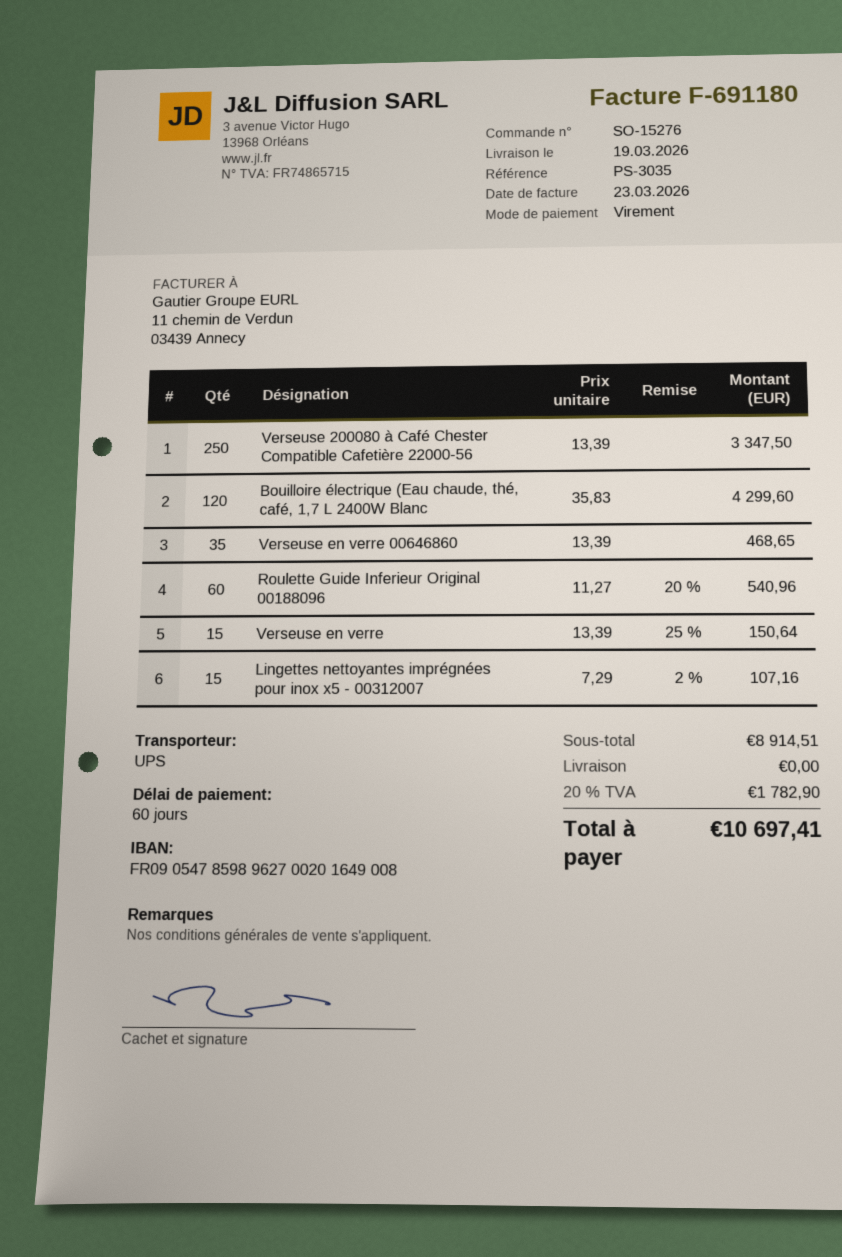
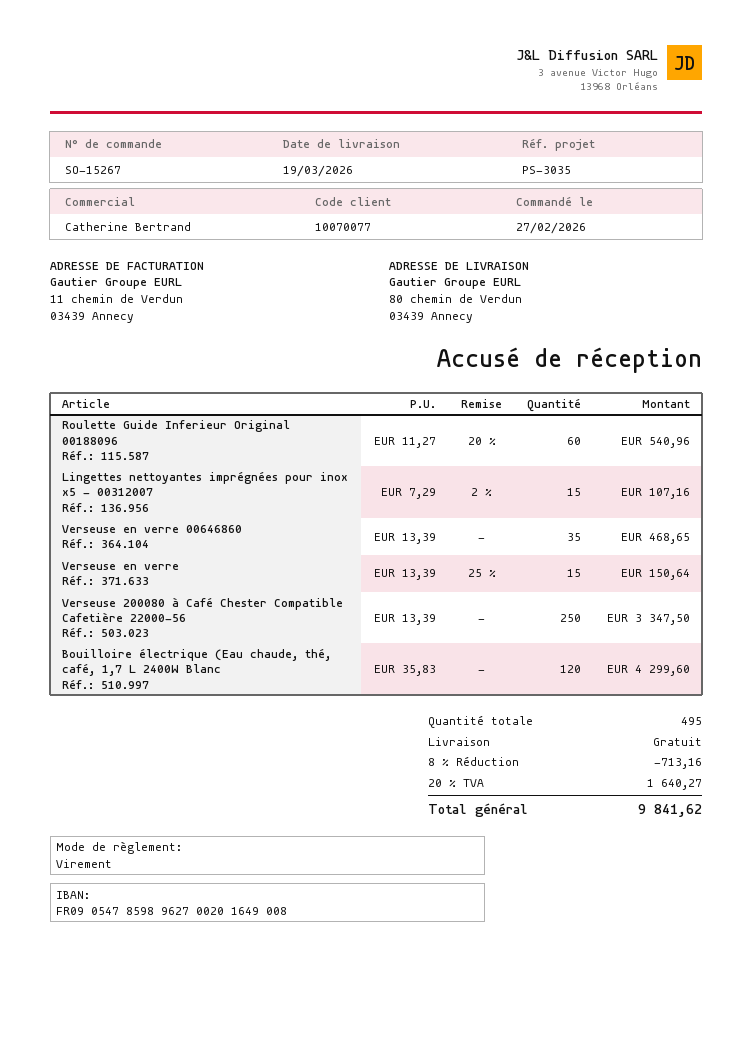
order number: SO-15276 -> SO-15267
discount: none -> 8% = 713.16
tax: 20% = 1782.90 -> 20% = 1640.27
total: 10697.41 -> 9841.62

